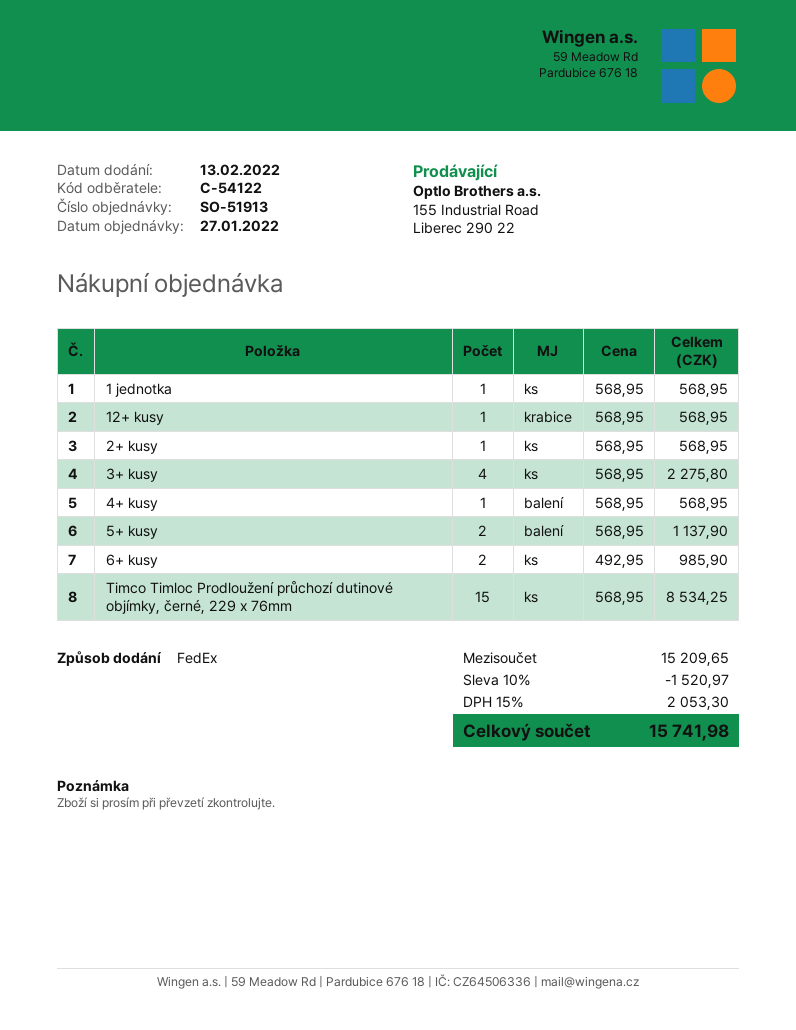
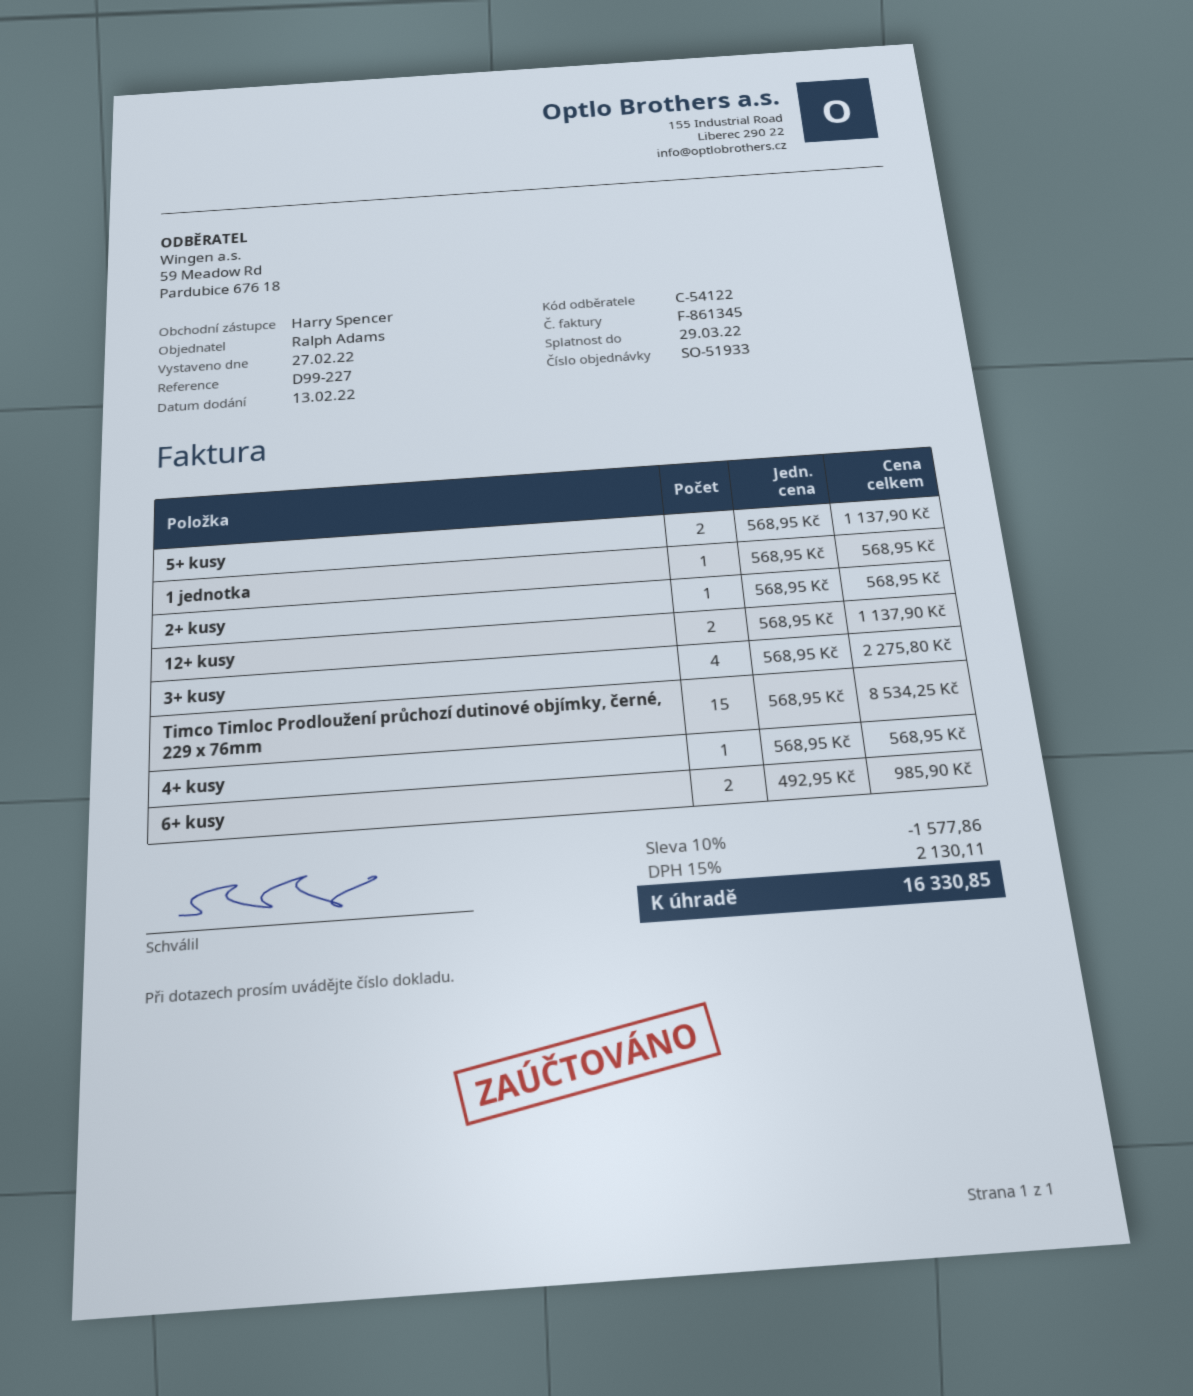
order number: SO-51913 -> SO-51933
12+ kusy: 1 x 568.95 = 568.95 -> 2 x 568.95 = 1137.90
discount: 10% = 1520.97 -> 10% = 1577.86
tax: 15% = 2053.30 -> 15% = 2130.11
total: 15741.98 -> 16330.85

